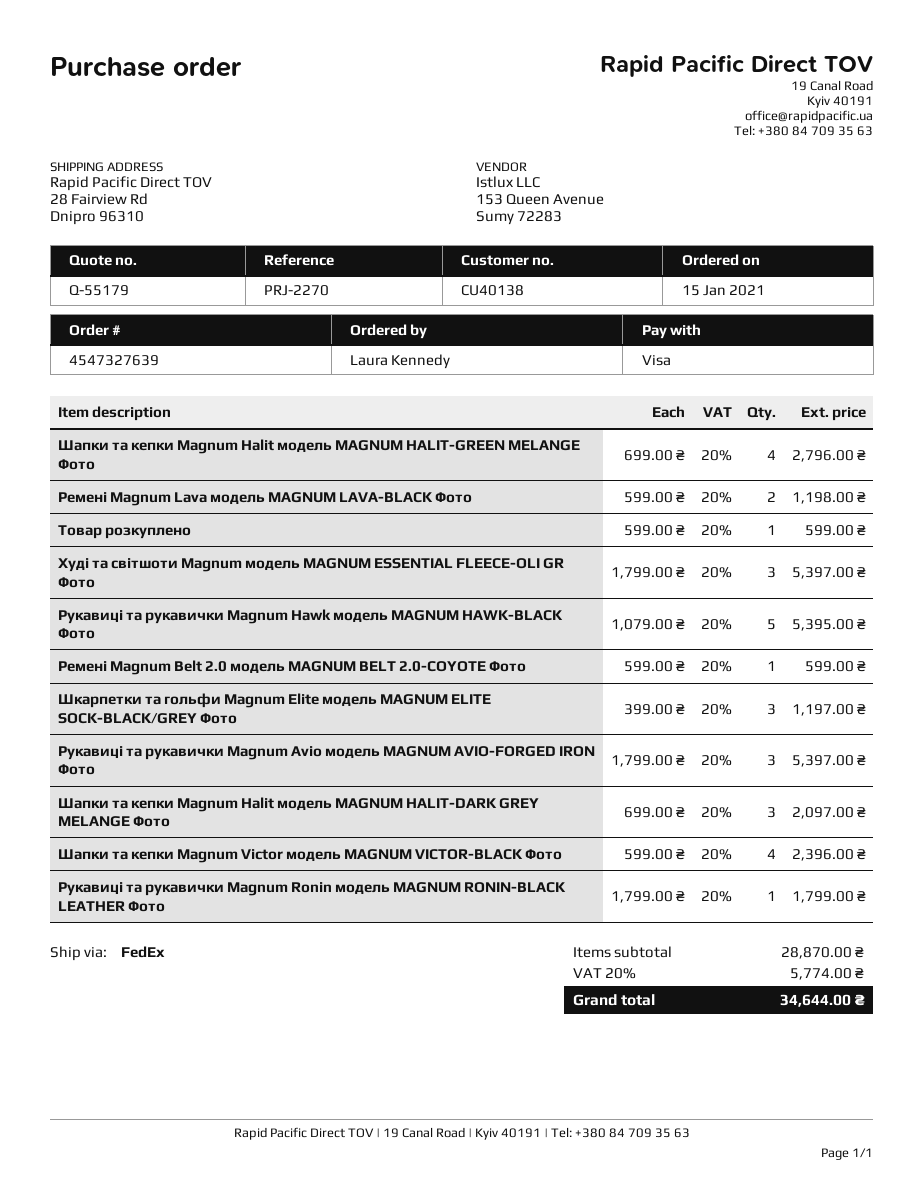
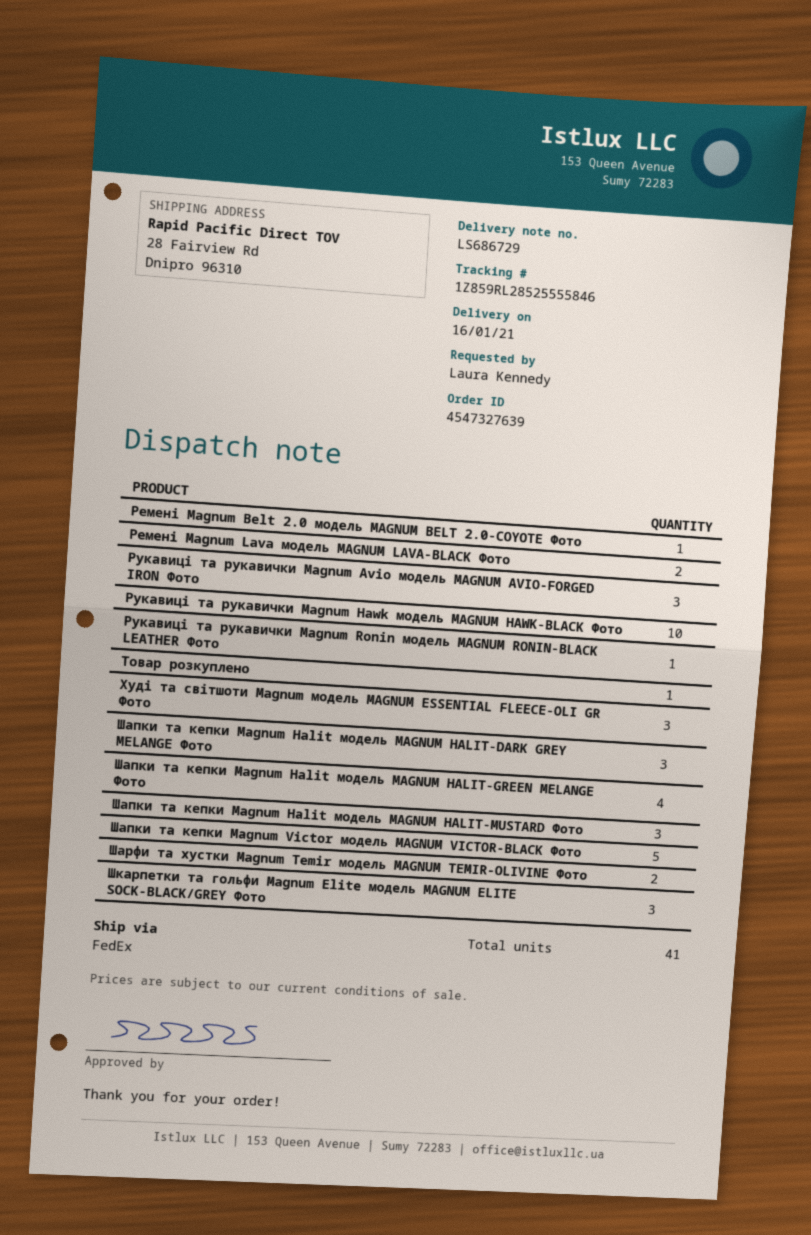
Рукавиці та рукавички Magnum Hawk модель MAGNUM HAWK-BLACK Фото: 5 -> 10
Шапки та кепки Magnum Victor модель MAGNUM VICTOR-BLACK Фото: 4 -> 5
Шапки та кепки Magnum Halit модель MAGNUM HALIT-MUSTARD Фото: none -> 3
Шарфи та хустки Magnum Temir модель MAGNUM TEMIR-OLIVINE Фото: none -> 2

